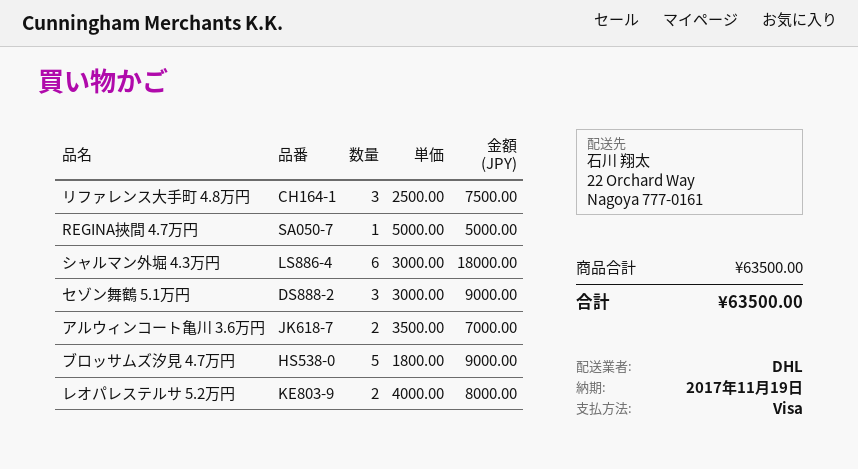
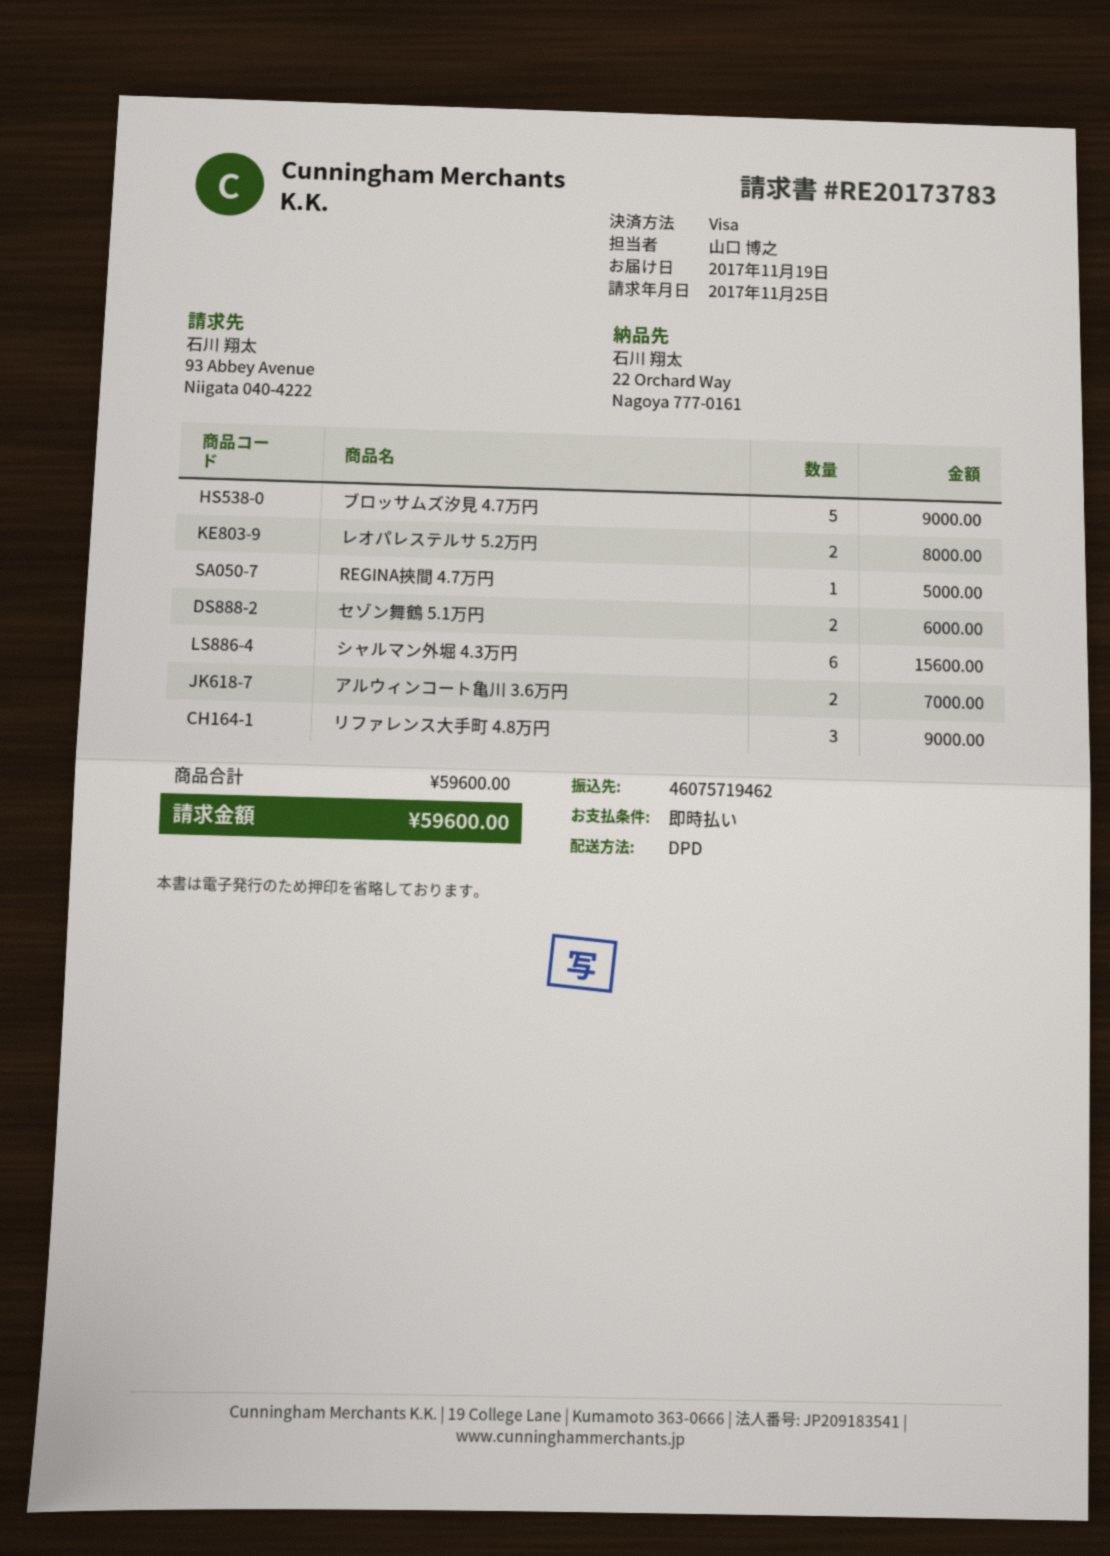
shipping method: DHL -> DPD
リファレンス大手町 4.8万円: 3 for 7500.00 -> 3 for 9000.00
シャルマン外堀 4.3万円: 6 for 18000.00 -> 6 for 15600.00
セゾン舞鶴 5.1万円: 3 for 9000.00 -> 2 for 6000.00
subtotal: 63500.00 -> 59600.00
total: 63500.00 -> 59600.00

